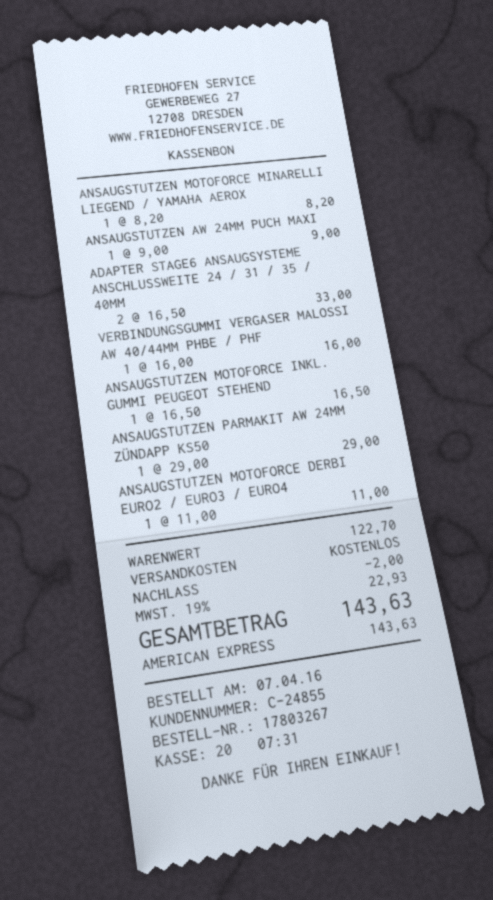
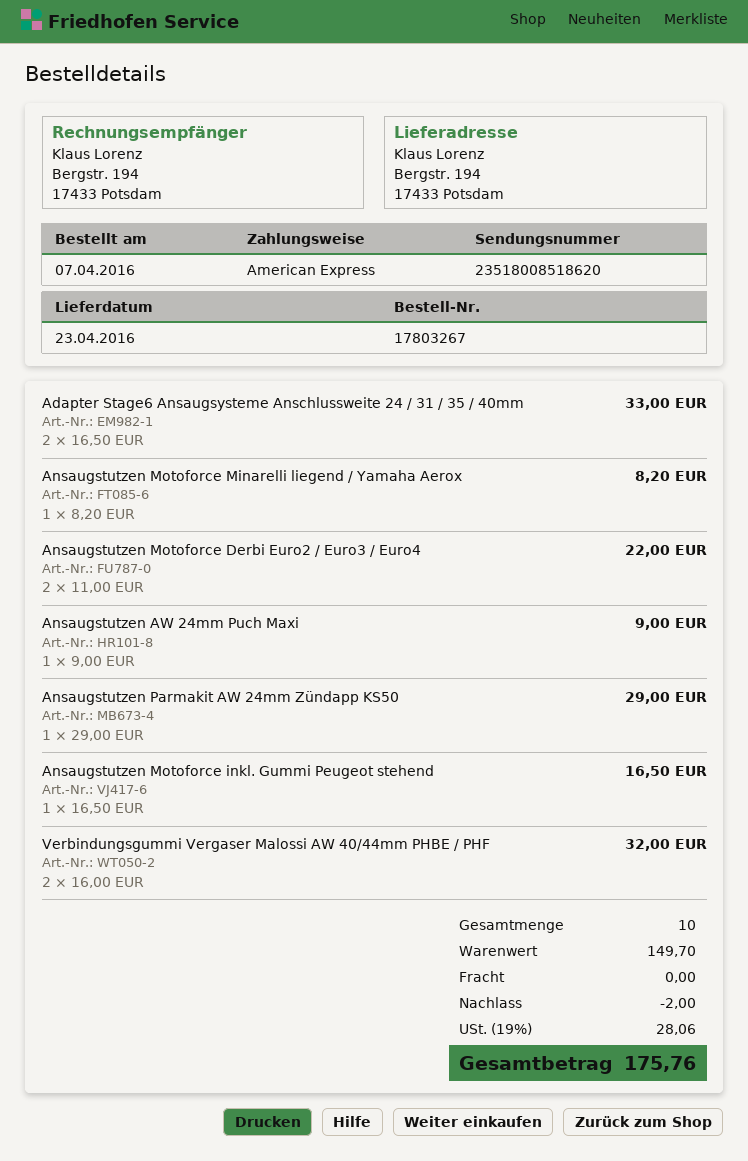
VERBINDUNGSGUMMI VERGASER MALOSSI AW 40/44MM PHBE / PHF: 1 x 16.00 = 16.00 -> 2 x 16.00 = 32.00
ANSAUGSTUTZEN MOTOFORCE DERBI EURO2 / EURO3 / EURO4: 1 x 11.00 = 11.00 -> 2 x 11.00 = 22.00
subtotal: 122.70 -> 149.70
tax: 19% = 22.93 -> 19% = 28.06
total: 143.63 -> 175.76

